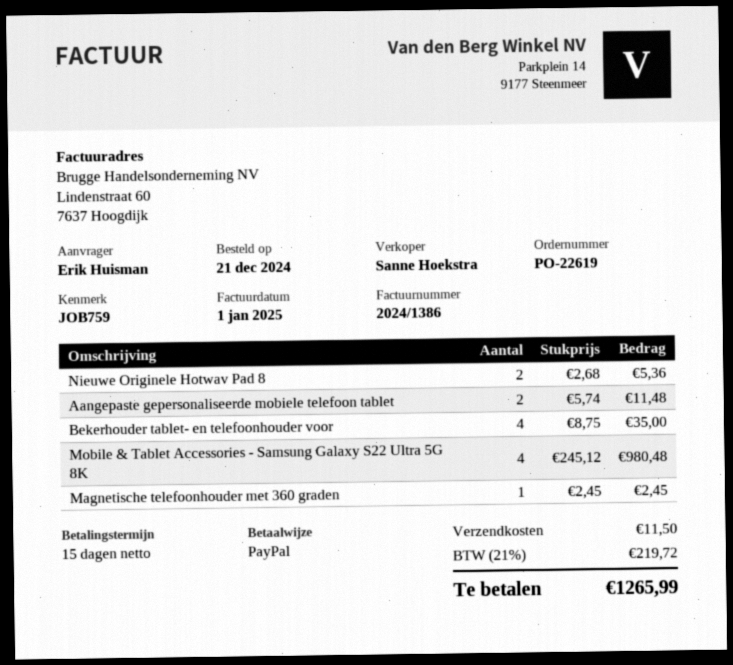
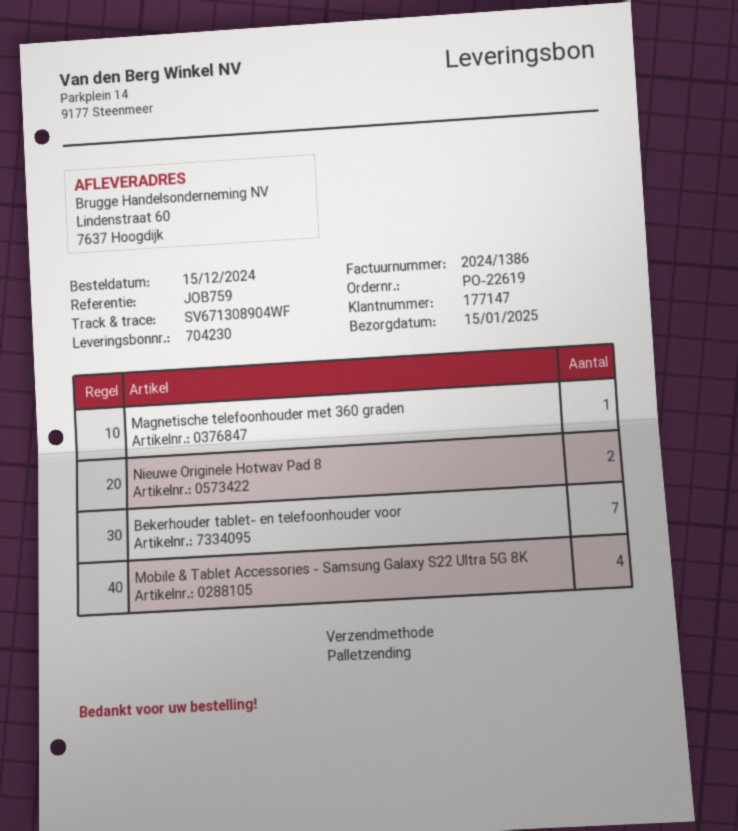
order date: 2024-12-21 -> 2024-12-15
Aangepaste gepersonaliseerde mobiele telefoon tablet: 2 -> none
Bekerhouder tablet- en telefoonhouder voor: 4 -> 7

